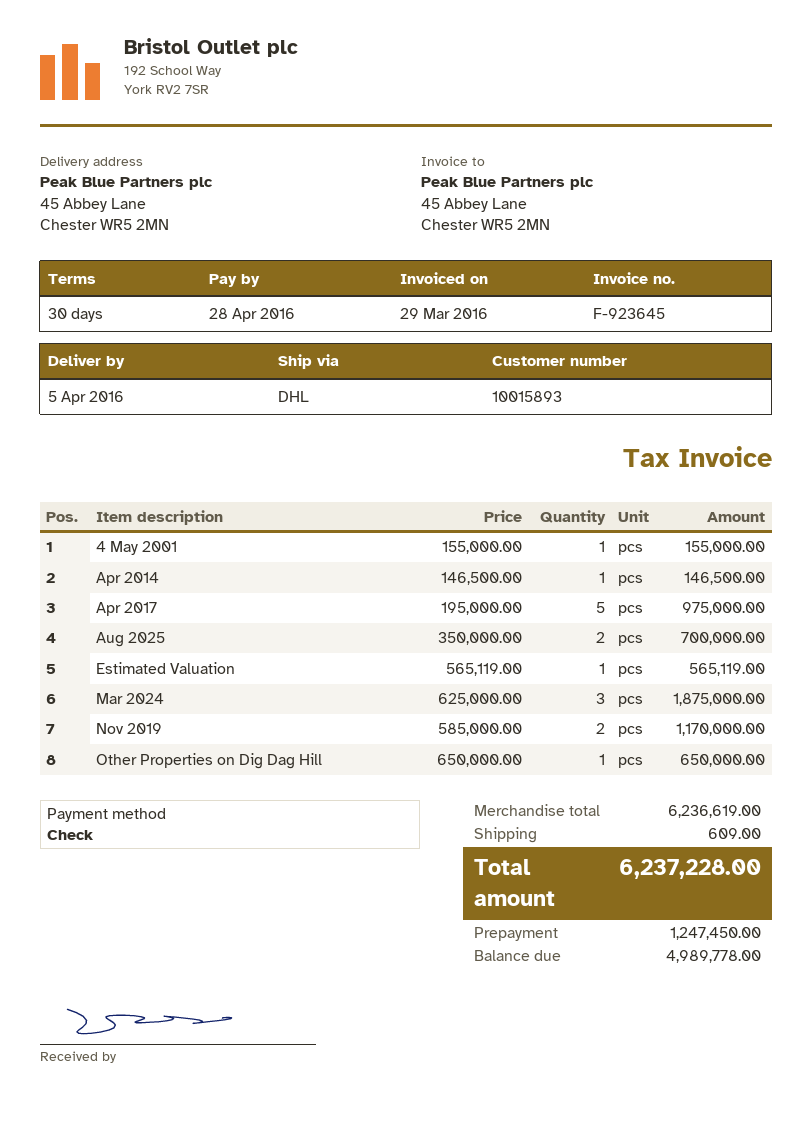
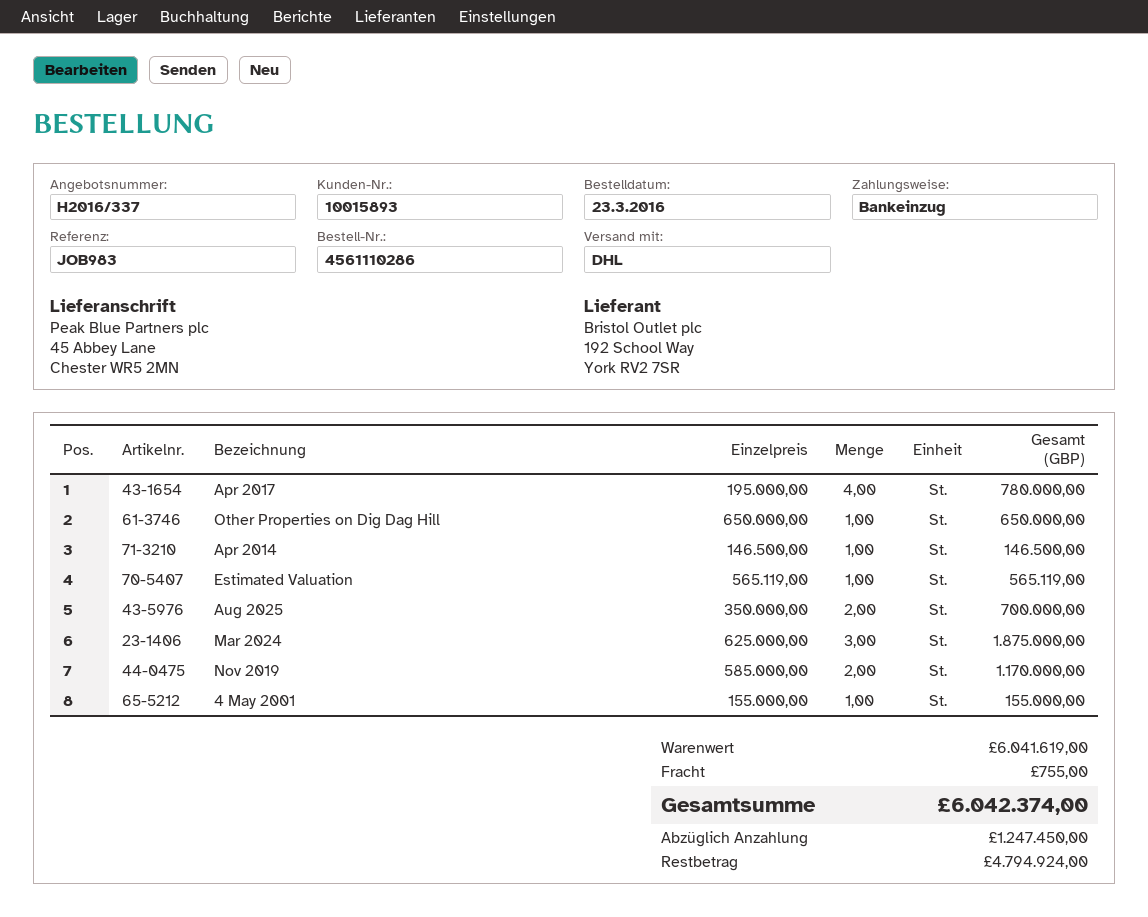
payment method: cheque -> direct debit
Apr 2017: 5 x 195000.00 = 975000.00 -> 4 x 195000.00 = 780000.00
subtotal: 6236619.00 -> 6041619.00
shipping: 609.00 -> 755.00
total: 6237228.00 -> 6042374.00
balance: 4989778.00 -> 4794924.00

